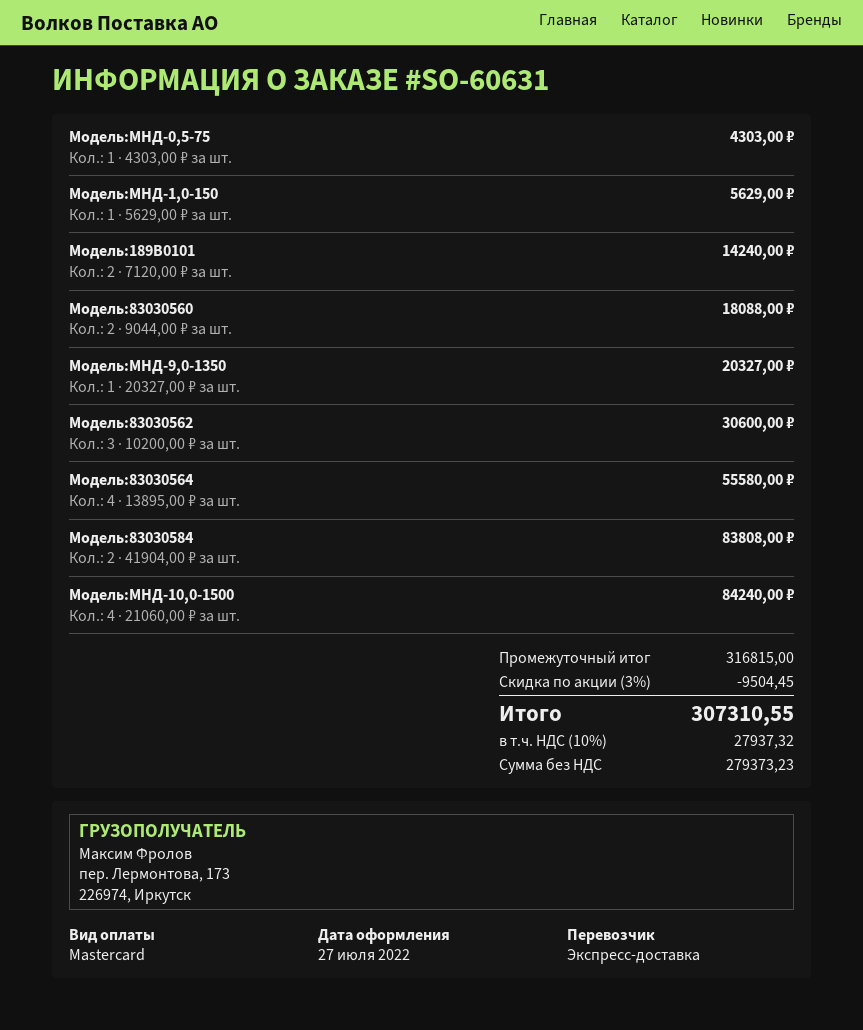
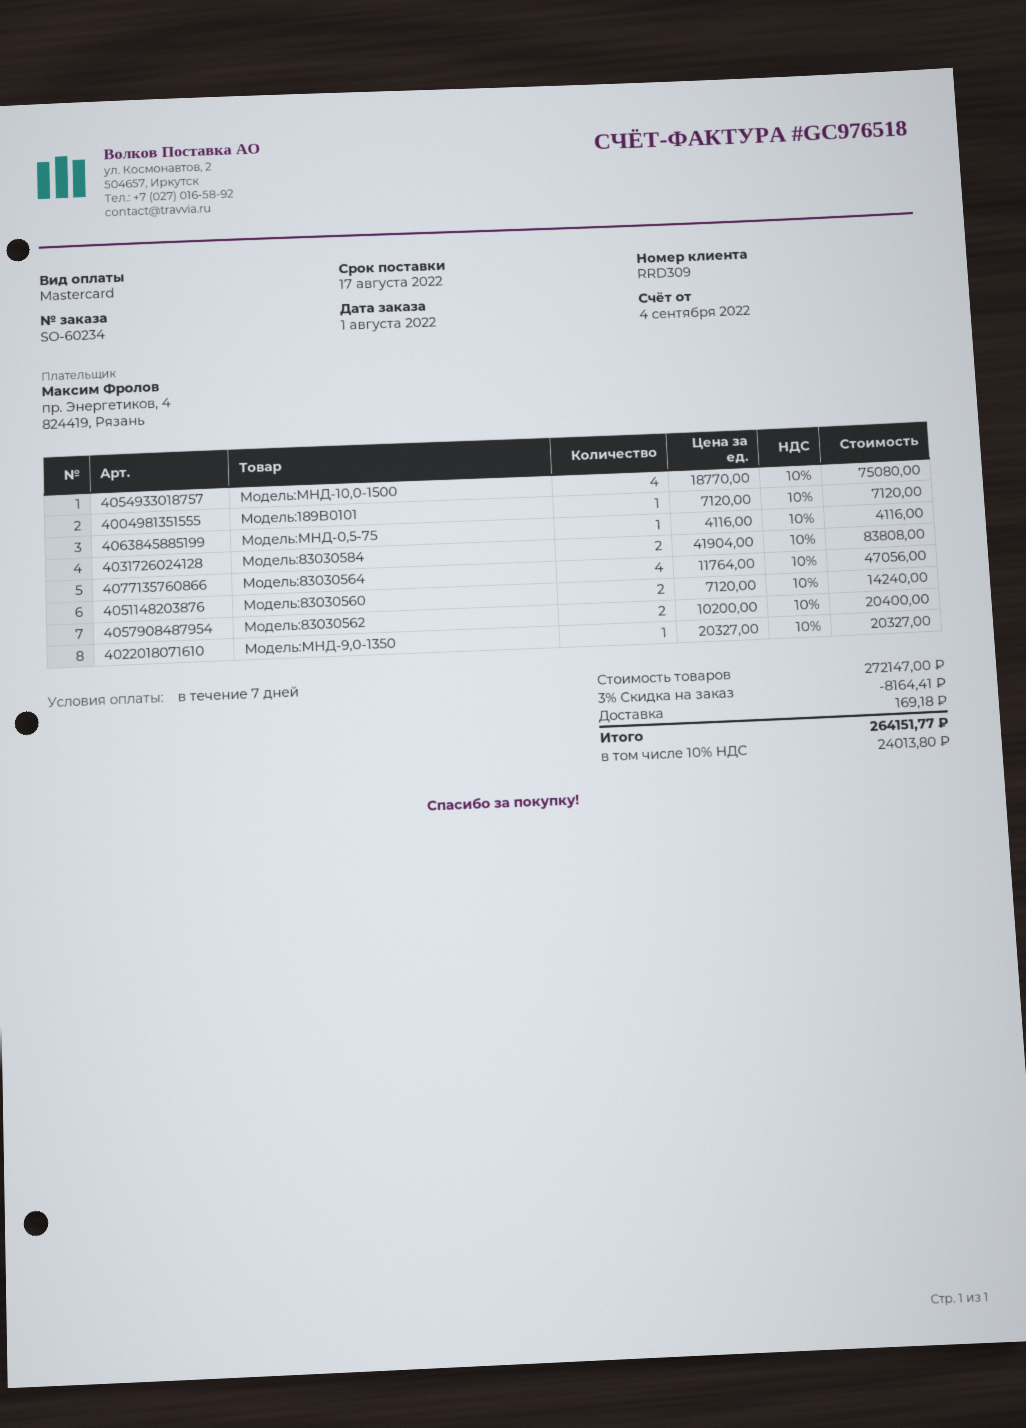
order number: SO-60631 -> SO-60234
order date: 2022-07-27 -> 2022-08-01
Модель:МНД-0,5-75: 1 x 4303.00 = 4303.00 -> 1 x 4116.00 = 4116.00
Модель:МНД-1,0-150: 1 x 5629.00 = 5629.00 -> none
Модель:189B0101: 2 x 7120.00 = 14240.00 -> 1 x 7120.00 = 7120.00
Модель:83030560: 2 x 9044.00 = 18088.00 -> 2 x 7120.00 = 14240.00
Модель:83030562: 3 x 10200.00 = 30600.00 -> 2 x 10200.00 = 20400.00
Модель:83030564: 4 x 13895.00 = 55580.00 -> 4 x 11764.00 = 47056.00
Модель:МНД-10,0-1500: 4 x 21060.00 = 84240.00 -> 4 x 18770.00 = 75080.00
subtotal: 316815.00 -> 272147.00
discount: 3% = 9504.45 -> 3% = 8164.41
shipping: none -> 169.18
tax: 10% = 27937.32 -> 10% = 24013.80
total: 307310.55 -> 264151.77

